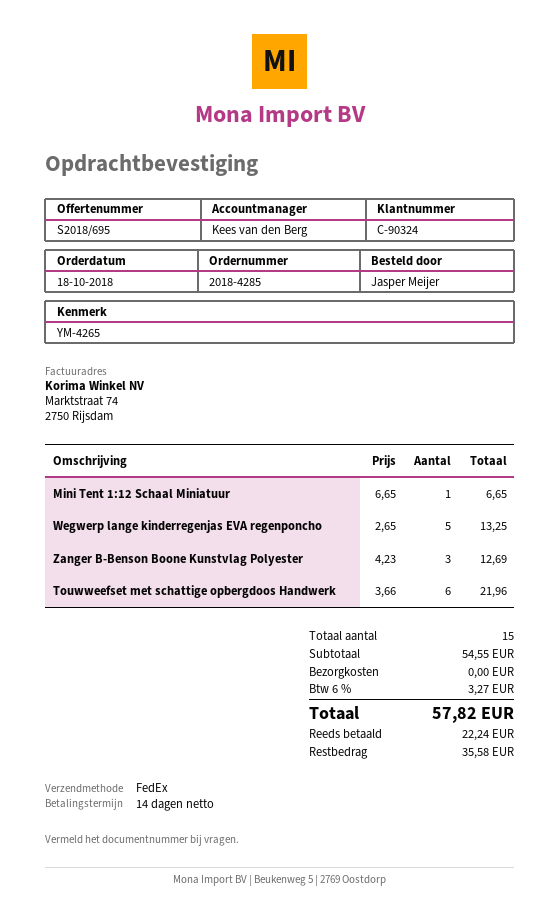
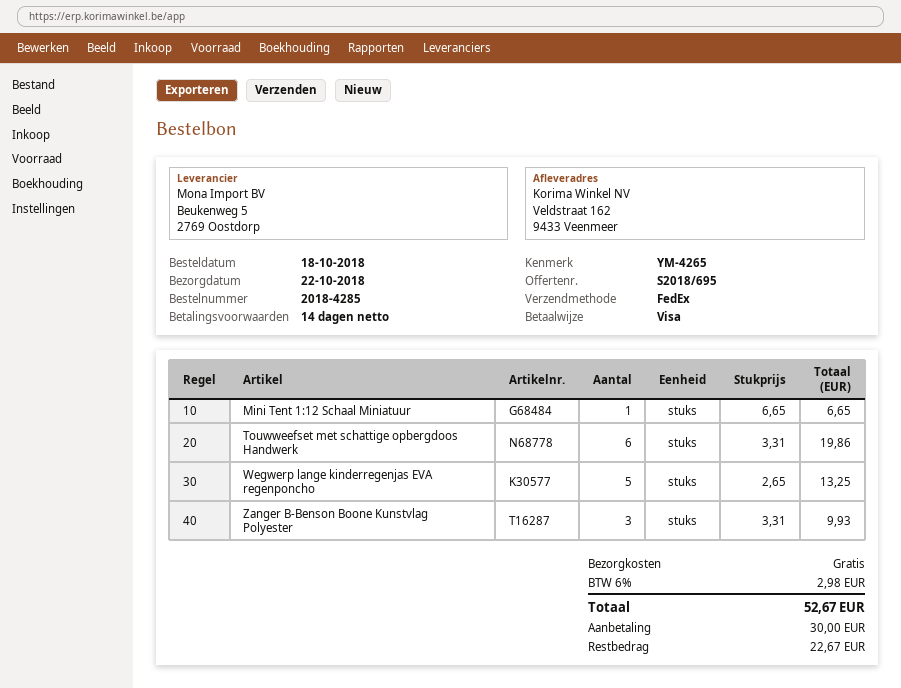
Zanger B-Benson Boone Kunstvlag Polyester: 3 x 4.23 = 12.69 -> 3 x 3.31 = 9.93
Touwweefset met schattige opbergdoos Handwerk: 6 x 3.66 = 21.96 -> 6 x 3.31 = 19.86
tax: 6% = 3.27 -> 6% = 2.98
total: 57.82 -> 52.67
deposit: 22.24 -> 30.00
balance: 35.58 -> 22.67

